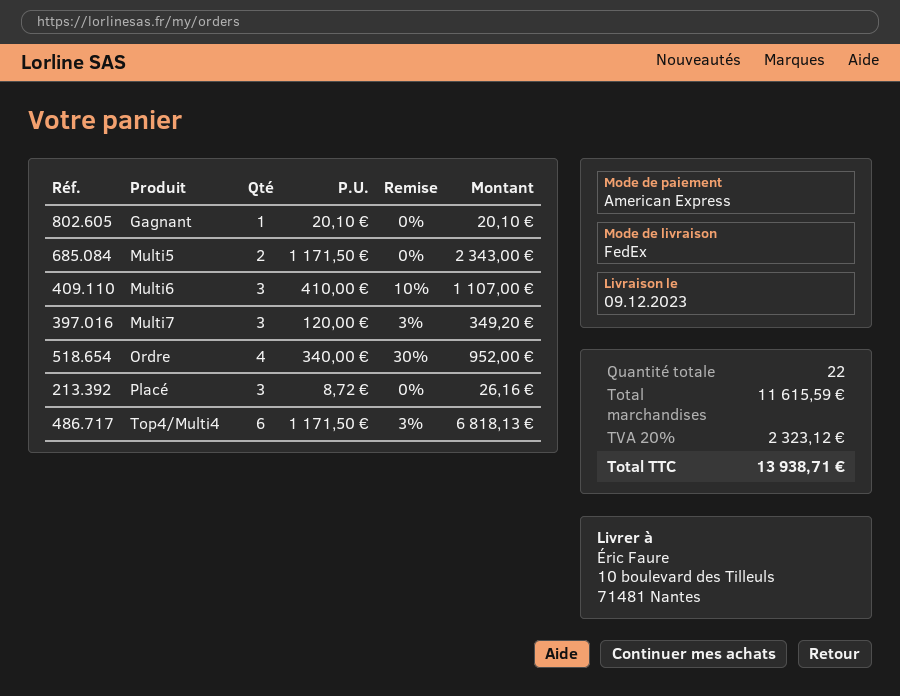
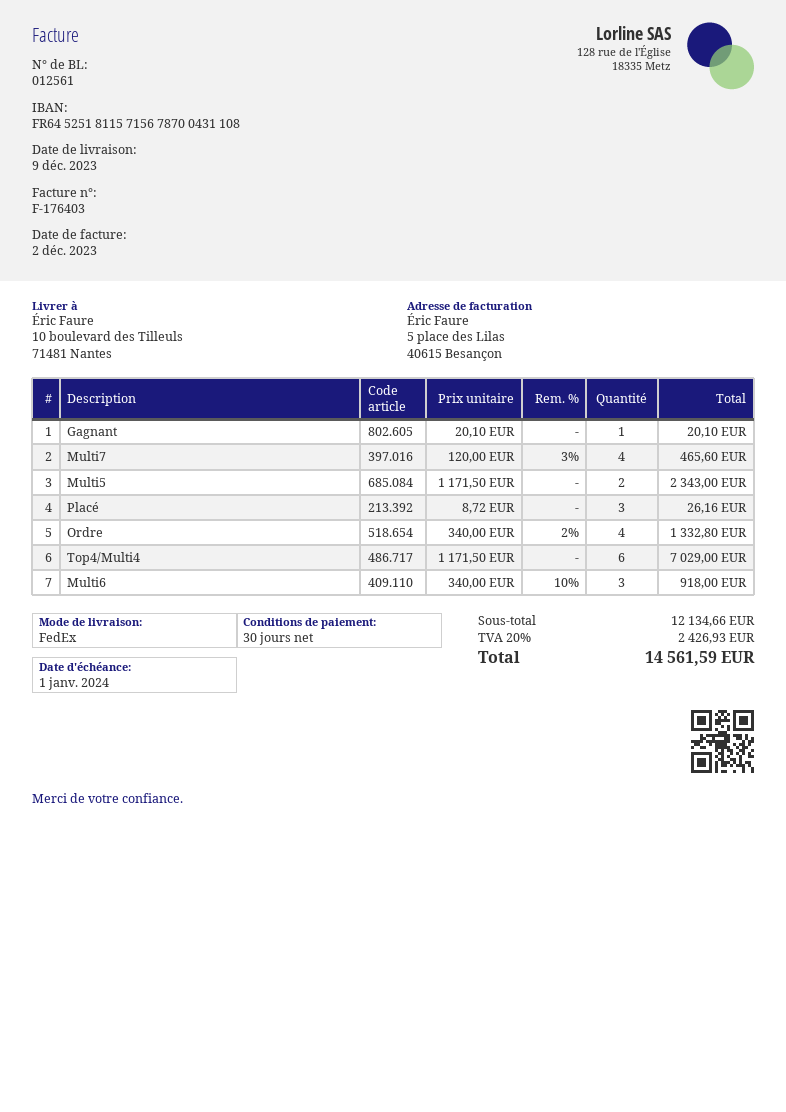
Multi6: 3 x 410.00 - 10% = 1107.00 -> 3 x 340.00 - 10% = 918.00
Multi7: 3 x 120.00 - 3% = 349.20 -> 4 x 120.00 - 3% = 465.60
Ordre: 4 x 340.00 - 30% = 952.00 -> 4 x 340.00 - 2% = 1332.80
Top4/Multi4: 6 x 1171.50 - 3% = 6818.13 -> 6 x 1171.50 = 7029.00
subtotal: 11615.59 -> 12134.66
tax: 20% = 2323.12 -> 20% = 2426.93
total: 13938.71 -> 14561.59

